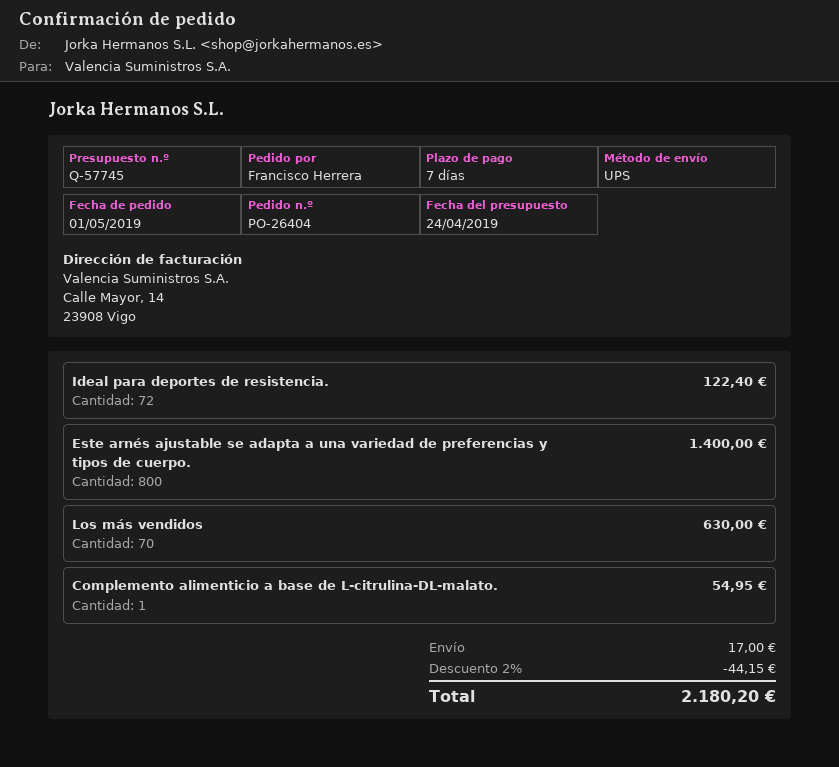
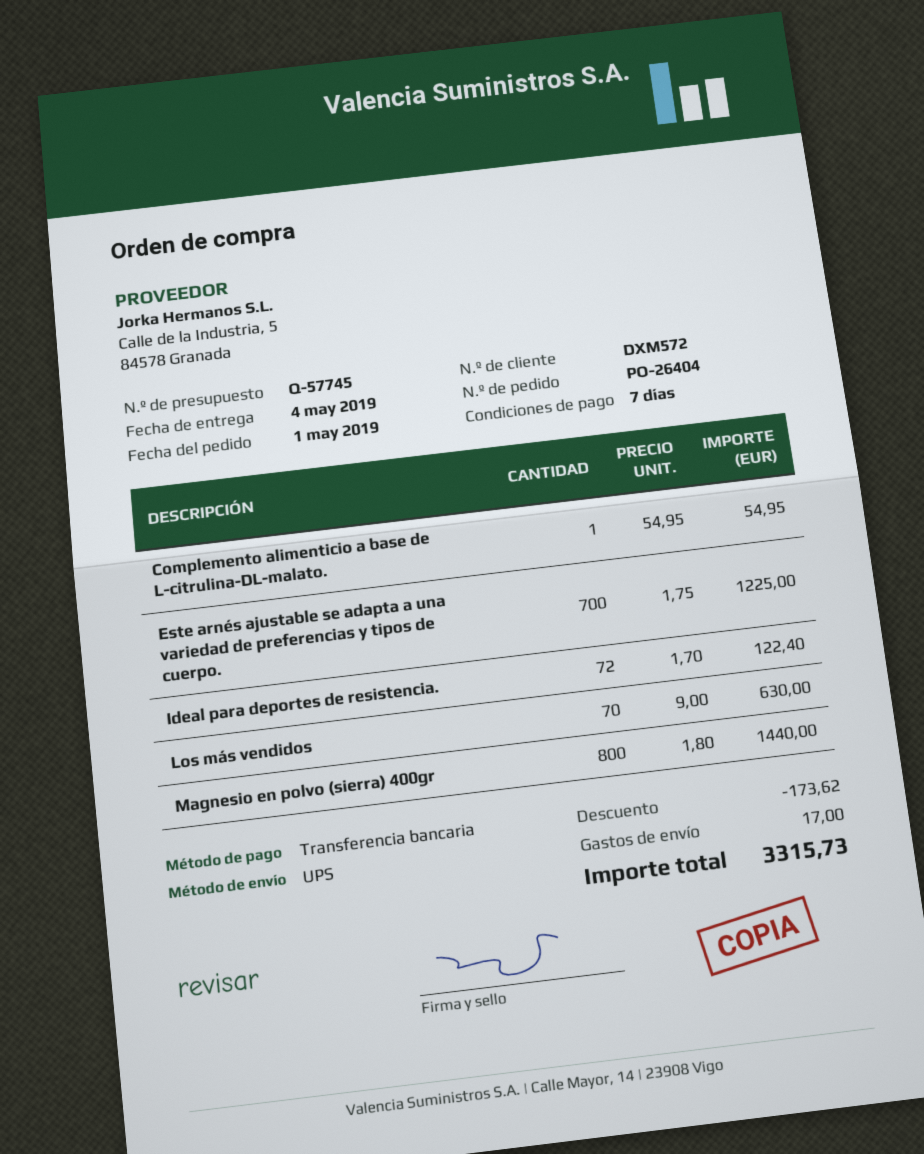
Este arnés ajustable se adapta a una variedad de preferencias y tipos de cuerpo.: 800 for 1400.00 -> 700 for 1225.00
Magnesio en polvo (sierra) 400gr: none -> 800 for 1440.00
discount: 44.15 -> 173.62
total: 2180.20 -> 3315.73

